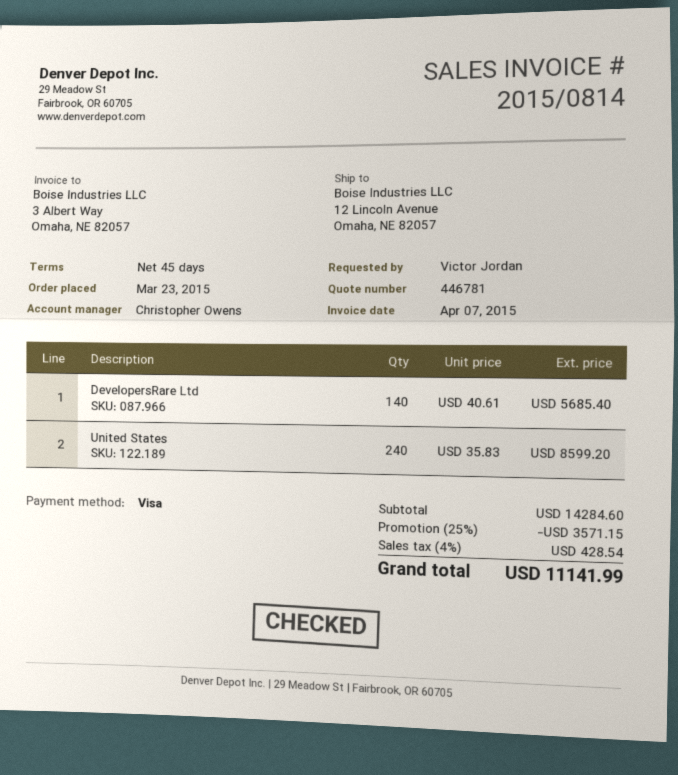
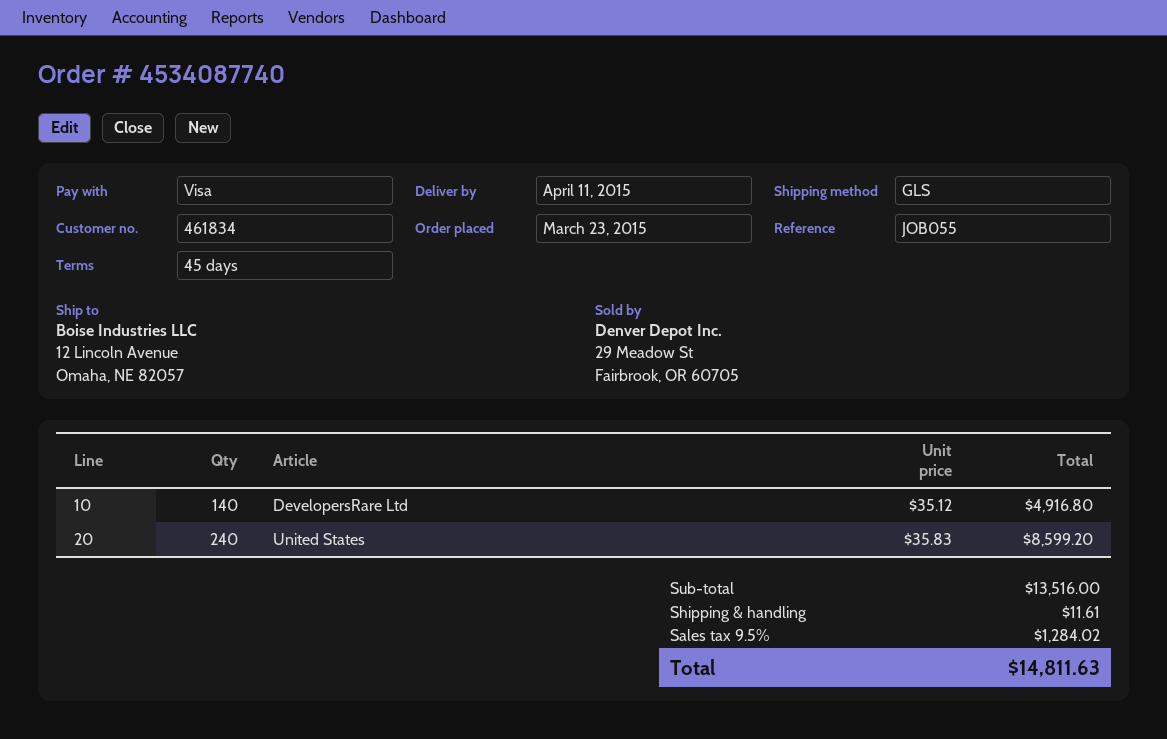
DevelopersRare Ltd: 140 x 40.61 = 5685.40 -> 140 x 35.12 = 4916.80
subtotal: 14284.60 -> 13516.00
discount: 25% = 3571.15 -> none
shipping: none -> 11.61
tax: 4% = 428.54 -> 9.5% = 1284.02
total: 11141.99 -> 14811.63

